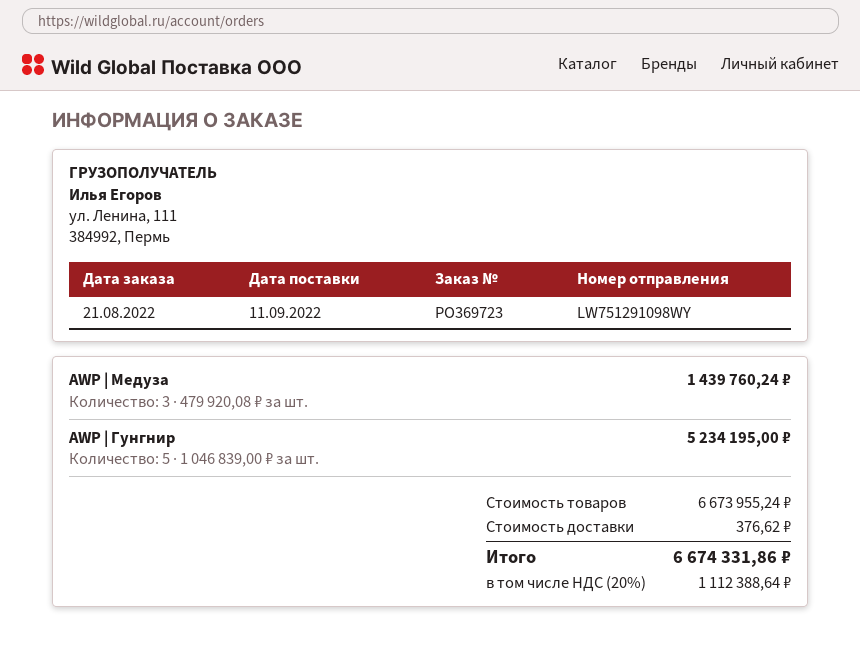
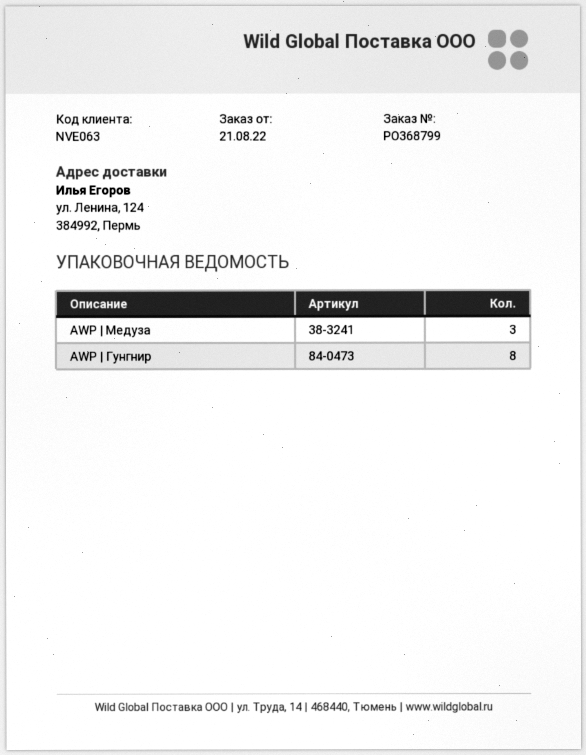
order number: PO369723 -> PO368799
ship to: ул. Ленина, 111, 384992, Пермь -> ул. Ленина, 124, 384992, Пермь
AWP | Гунгнир: 5 -> 8

